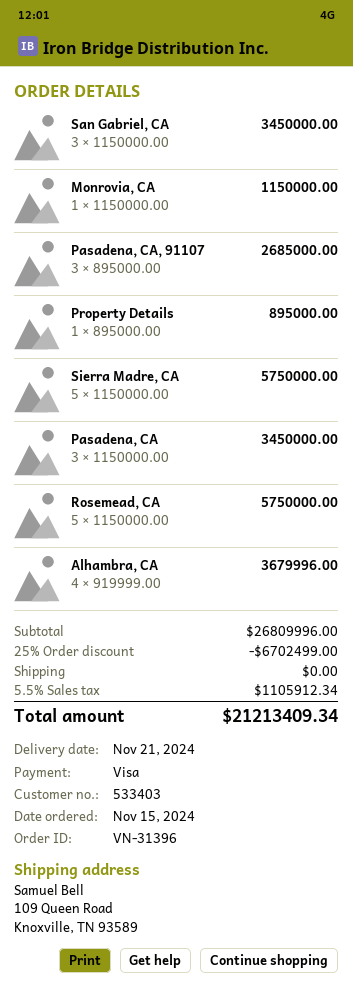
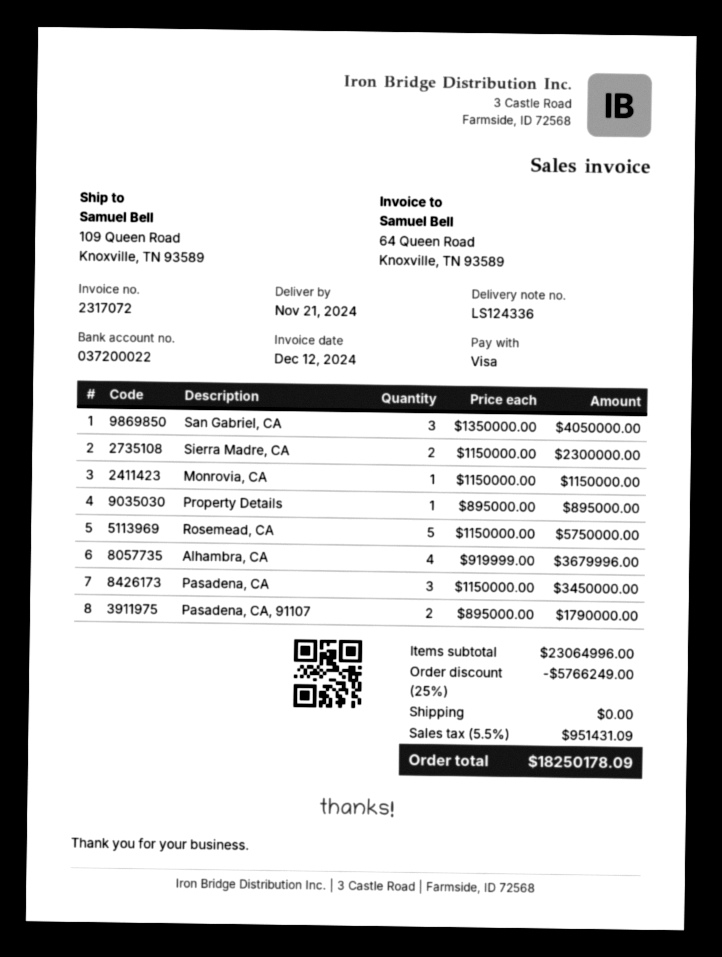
San Gabriel, CA: 3 x 1150000.00 = 3450000.00 -> 3 x 1350000.00 = 4050000.00
Pasadena, CA, 91107: 3 x 895000.00 = 2685000.00 -> 2 x 895000.00 = 1790000.00
Sierra Madre, CA: 5 x 1150000.00 = 5750000.00 -> 2 x 1150000.00 = 2300000.00
subtotal: 26809996.00 -> 23064996.00
discount: 25% = 6702499.00 -> 25% = 5766249.00
tax: 5.5% = 1105912.34 -> 5.5% = 951431.09
total: 21213409.34 -> 18250178.09

